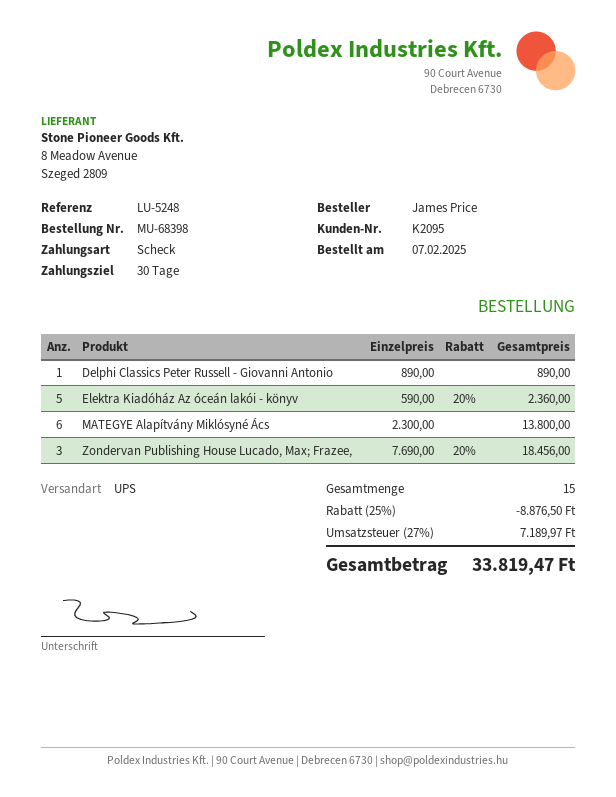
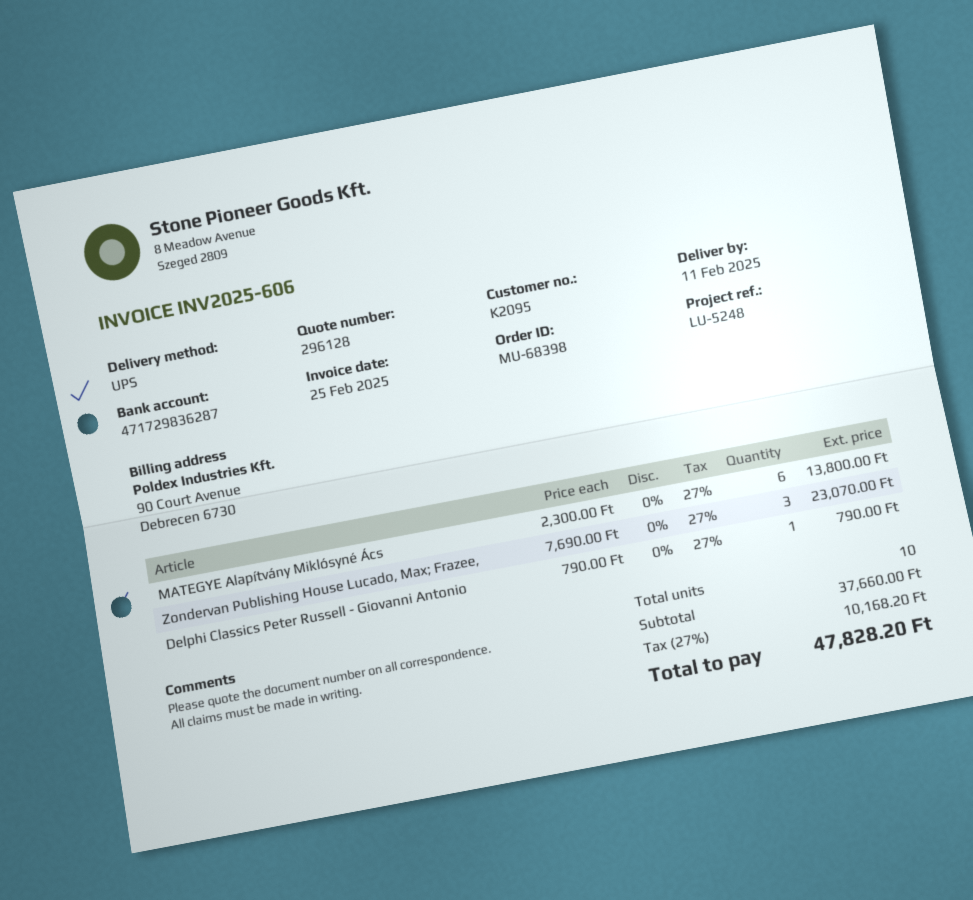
Delphi Classics Peter Russell - Giovanni Antonio: 1 x 890.00 = 890.00 -> 1 x 790.00 = 790.00
Elektra Kiadóház Az óceán lakói - könyv: 5 x 590.00 - 20% = 2360.00 -> none
Zondervan Publishing House Lucado, Max; Frazee,: 3 x 7690.00 - 20% = 18456.00 -> 3 x 7690.00 = 23070.00
total quantity: 15 -> 10
discount: 25% = 8876.50 -> none
tax: 27% = 7189.97 -> 27% = 10168.20
total: 33819.47 -> 47828.20

